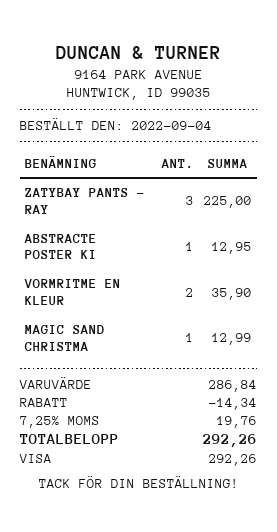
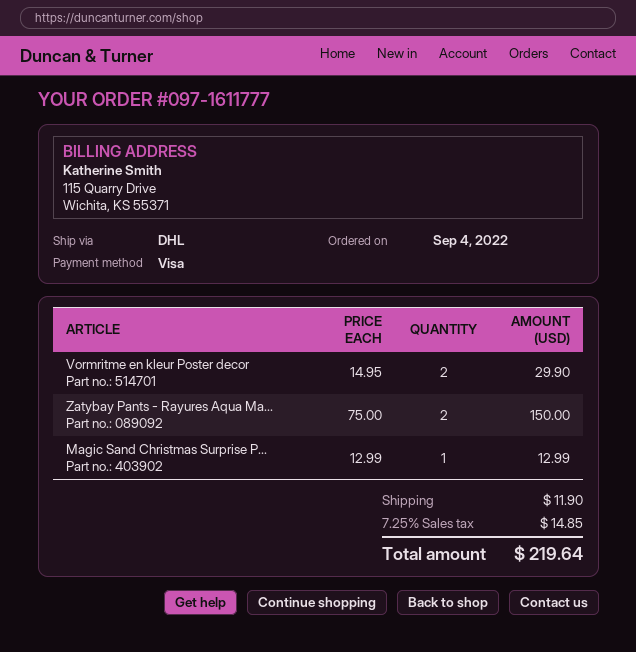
ZATYBAY PANTS - RAY: 3 for 225.00 -> 2 for 150.00
ABSTRACTE POSTER KI: 1 for 12.95 -> none
VORMRITME EN KLEUR: 2 for 35.90 -> 2 for 29.90
discount: 14.34 -> none
shipping: none -> 11.90
tax: 7.25% = 19.76 -> 7.25% = 14.85
total: 292.26 -> 219.64

